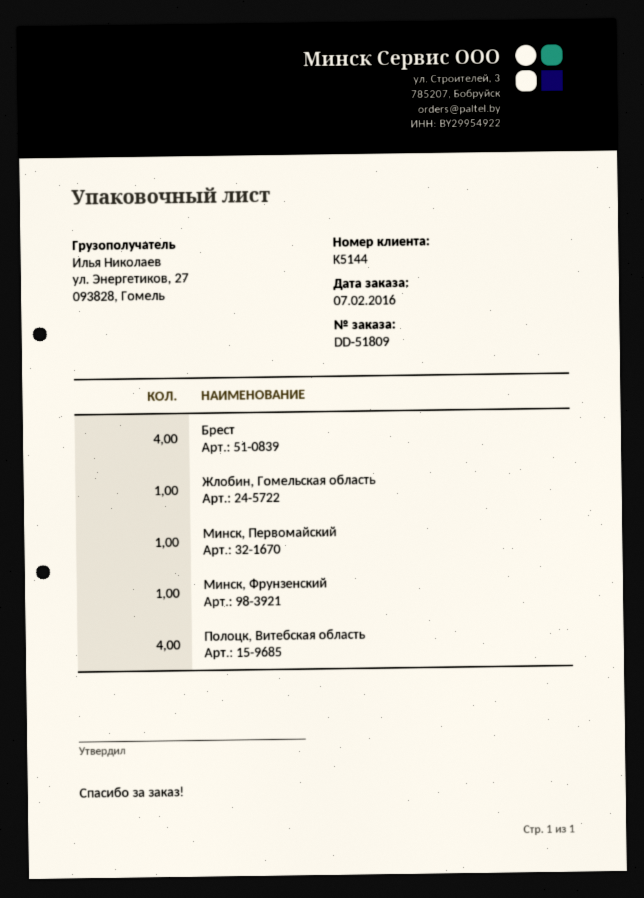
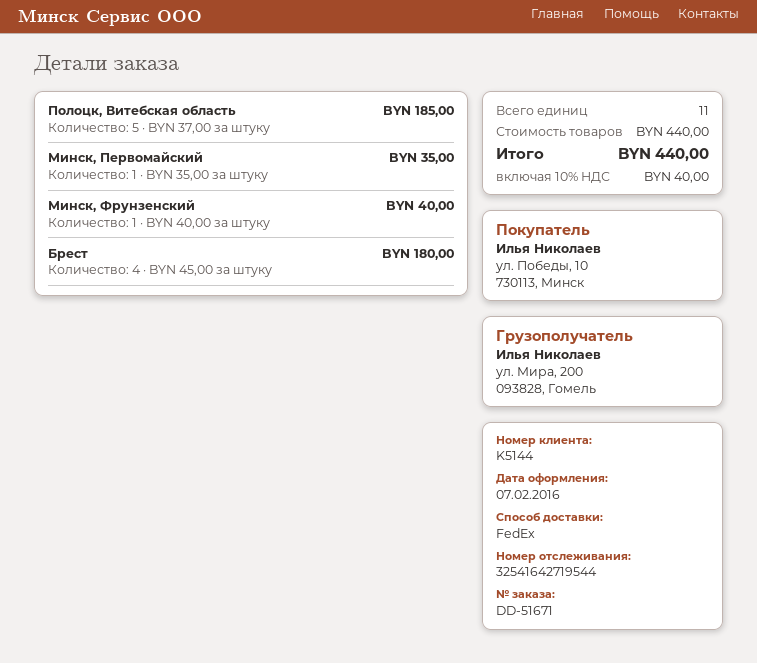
order number: DD-51809 -> DD-51671
ship to: ул. Энергетиков, 27, 093828, Гомель -> ул. Мира, 200, 093828, Гомель
Жлобин, Гомельская область: 1 -> none
Полоцк, Витебская область: 4 -> 5

